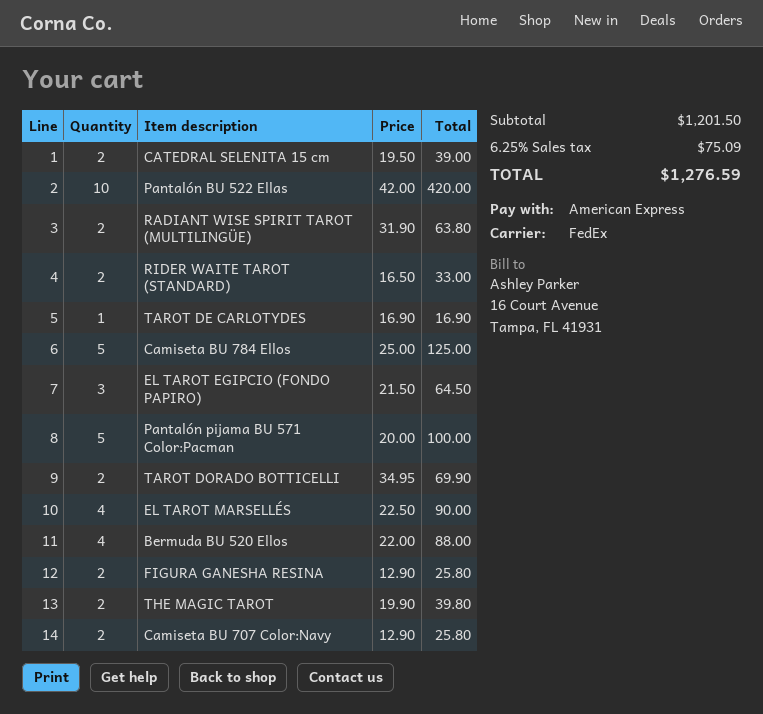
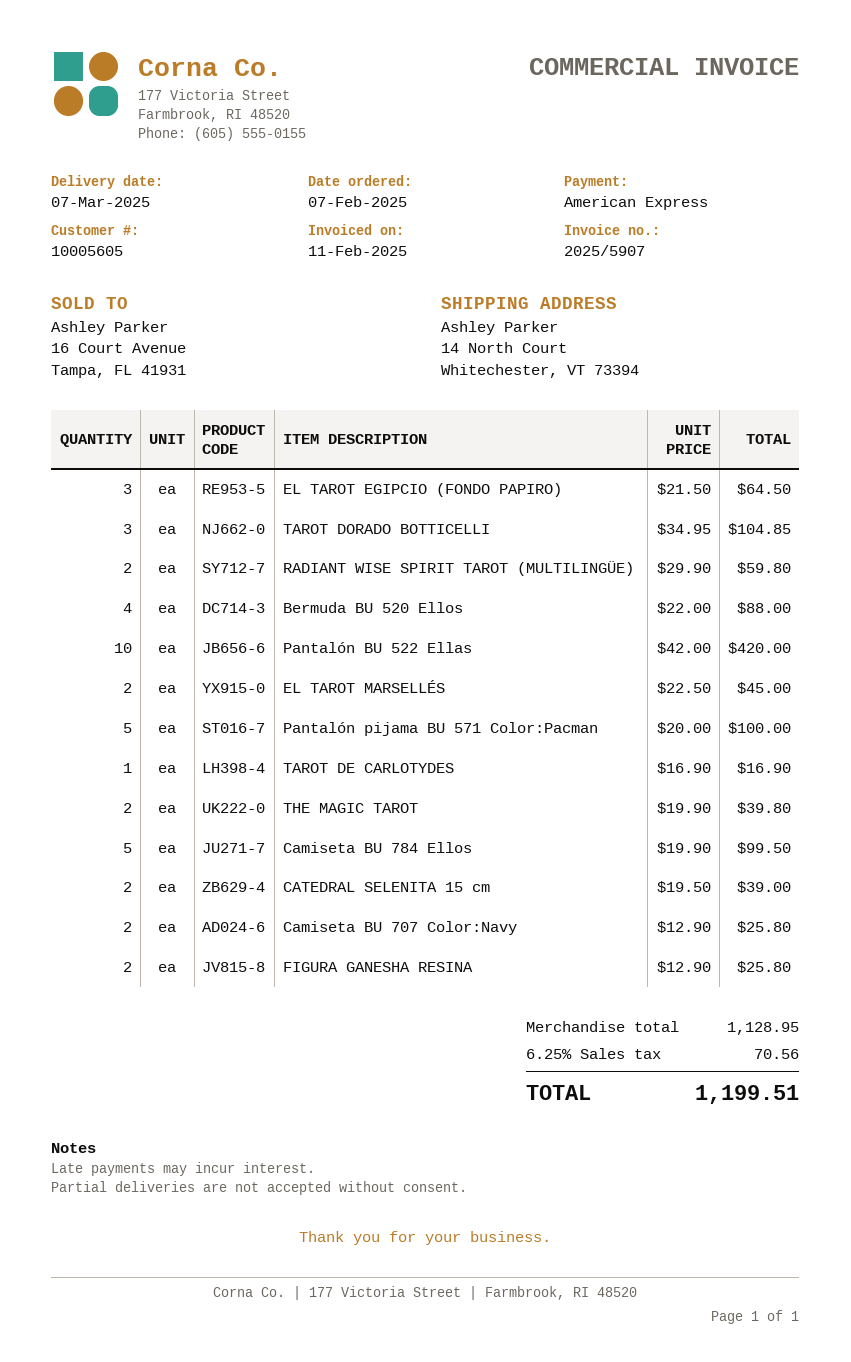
RADIANT WISE SPIRIT TAROT (MULTILINGÜE): 2 x 31.90 = 63.80 -> 2 x 29.90 = 59.80
RIDER WAITE TAROT (STANDARD): 2 x 16.50 = 33.00 -> none
Camiseta BU 784 Ellos: 5 x 25.00 = 125.00 -> 5 x 19.90 = 99.50
TAROT DORADO BOTTICELLI: 2 x 34.95 = 69.90 -> 3 x 34.95 = 104.85
EL TAROT MARSELLÉS: 4 x 22.50 = 90.00 -> 2 x 22.50 = 45.00
subtotal: 1201.50 -> 1128.95
tax: 6.25% = 75.09 -> 6.25% = 70.56
total: 1276.59 -> 1199.51

